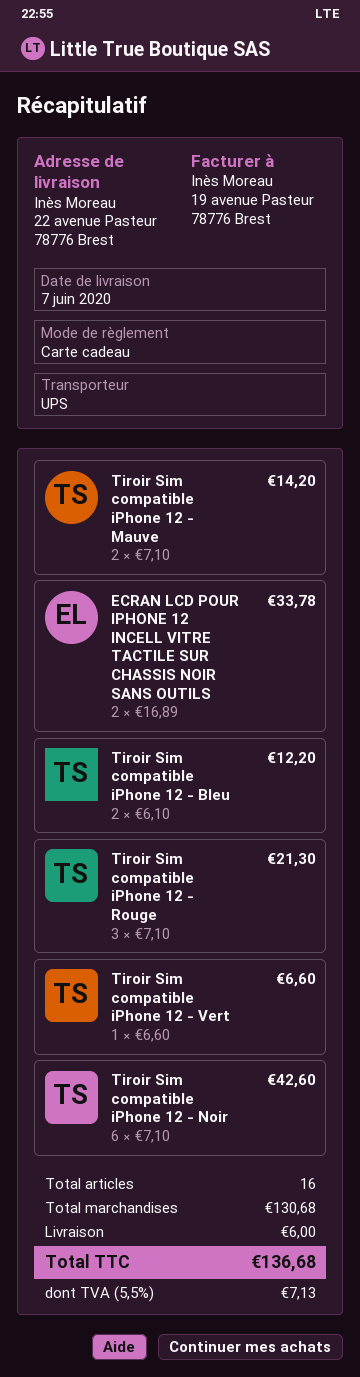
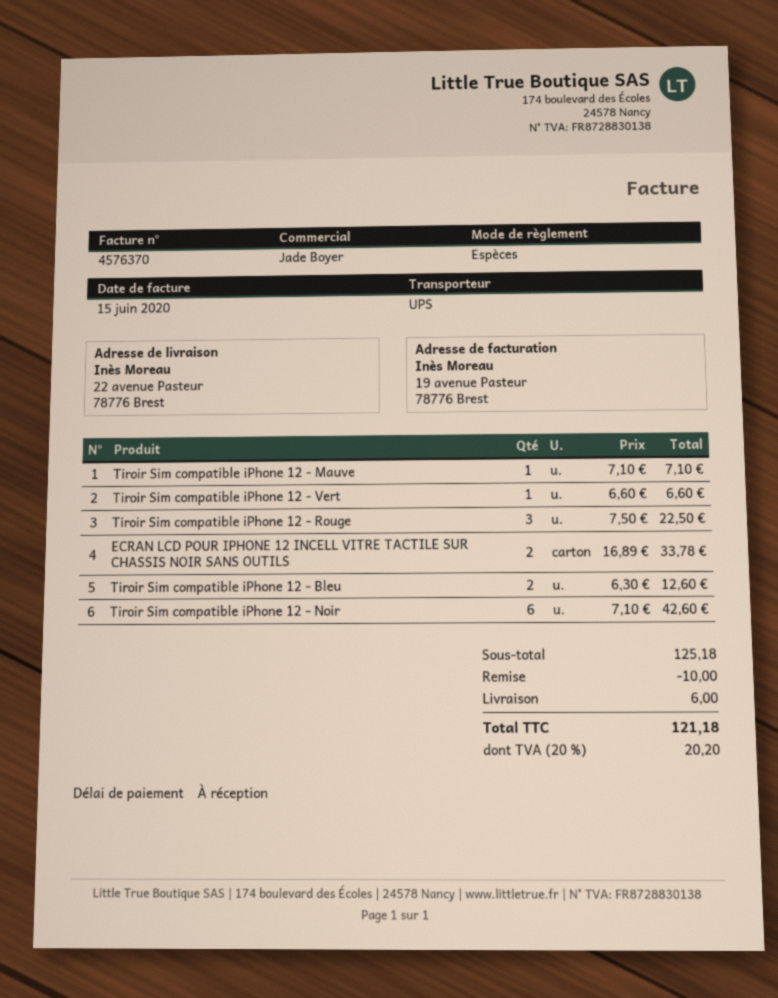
payment method: gift card -> cash
Tiroir Sim compatible iPhone 12 - Mauve: 2 x 7.10 = 14.20 -> 1 x 7.10 = 7.10
Tiroir Sim compatible iPhone 12 - Bleu: 2 x 6.10 = 12.20 -> 2 x 6.30 = 12.60
Tiroir Sim compatible iPhone 12 - Rouge: 3 x 7.10 = 21.30 -> 3 x 7.50 = 22.50
subtotal: 130.68 -> 125.18
discount: none -> 10.00
tax: 5.5% = 7.13 -> 20% = 20.20
total: 136.68 -> 121.18

